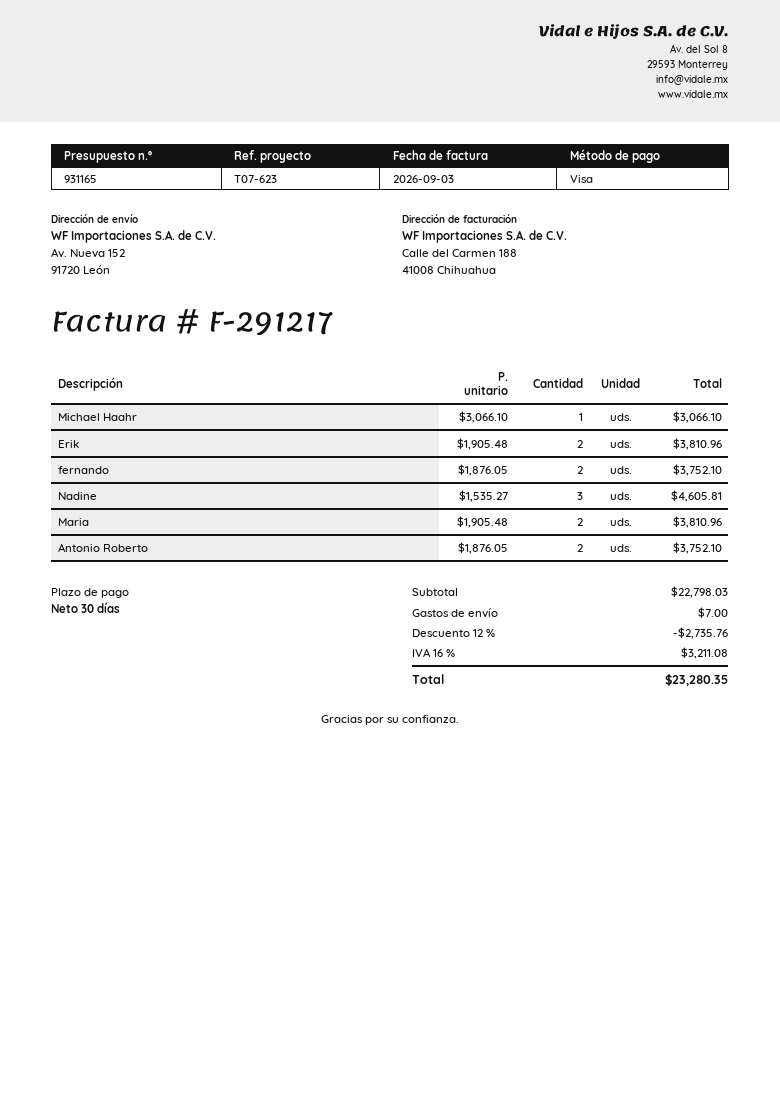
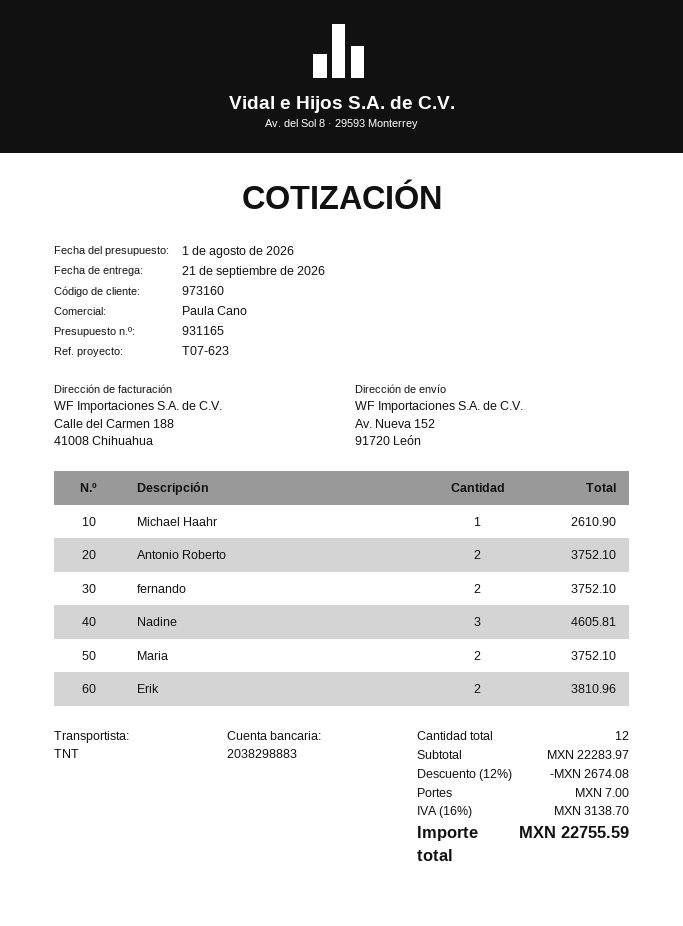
Michael Haahr: 1 for 3066.10 -> 1 for 2610.90
Maria: 2 for 3810.96 -> 2 for 3752.10
subtotal: 22798.03 -> 22283.97
discount: 12% = 2735.76 -> 12% = 2674.08
tax: 16% = 3211.08 -> 16% = 3138.70
total: 23280.35 -> 22755.59

